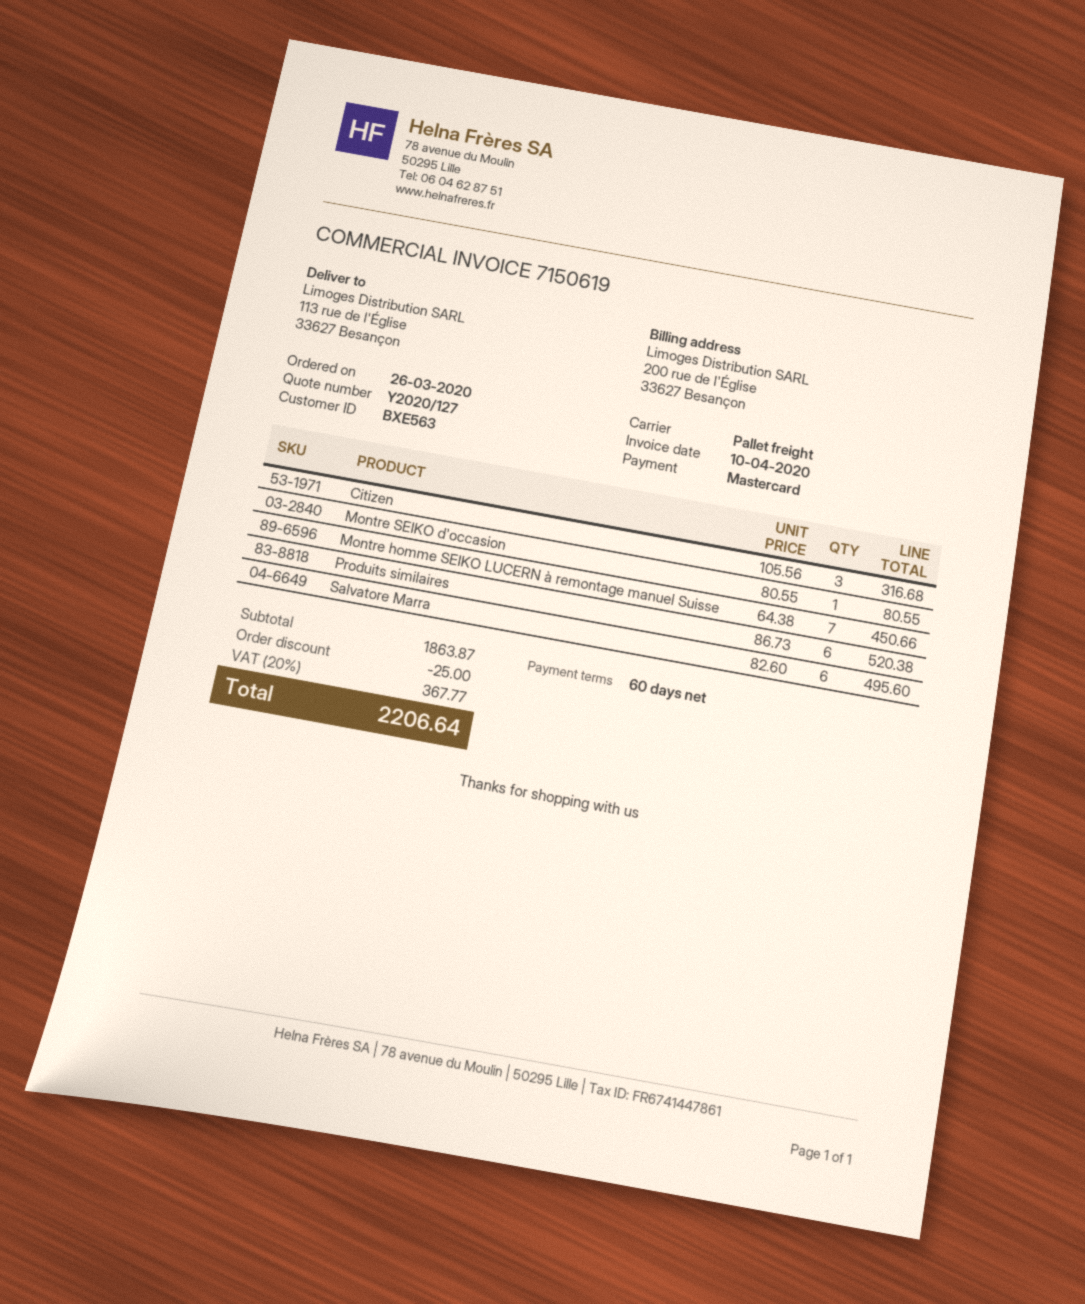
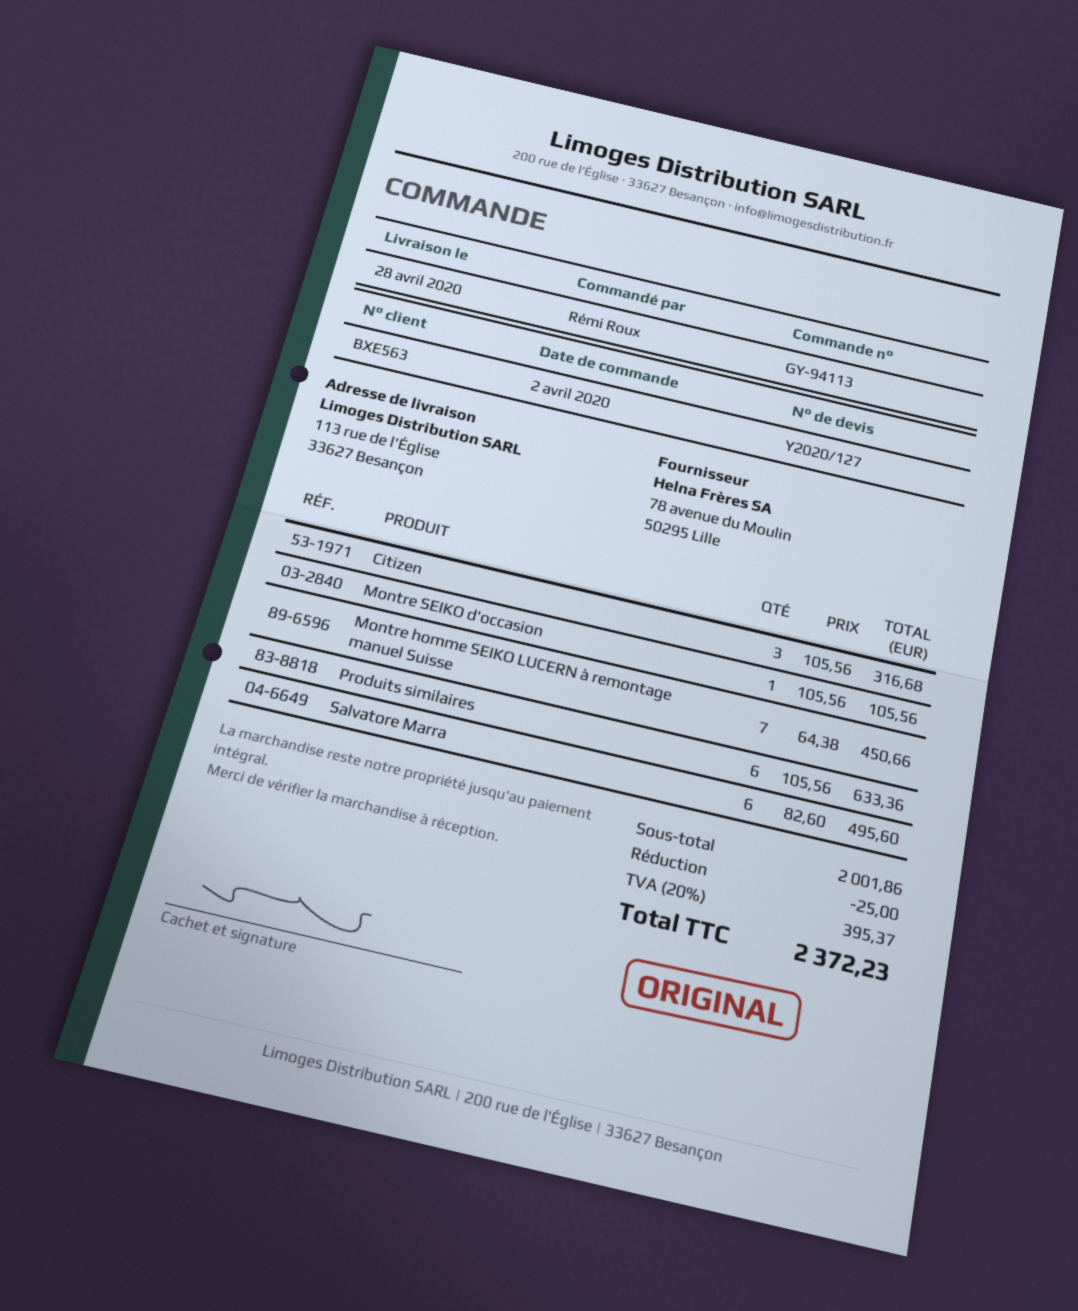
order date: 2020-03-26 -> 2020-04-02
Montre SEIKO d'occasion: 1 x 80.55 = 80.55 -> 1 x 105.56 = 105.56
Produits similaires: 6 x 86.73 = 520.38 -> 6 x 105.56 = 633.36
subtotal: 1863.87 -> 2001.86
tax: 20% = 367.77 -> 20% = 395.37
total: 2206.64 -> 2372.23

